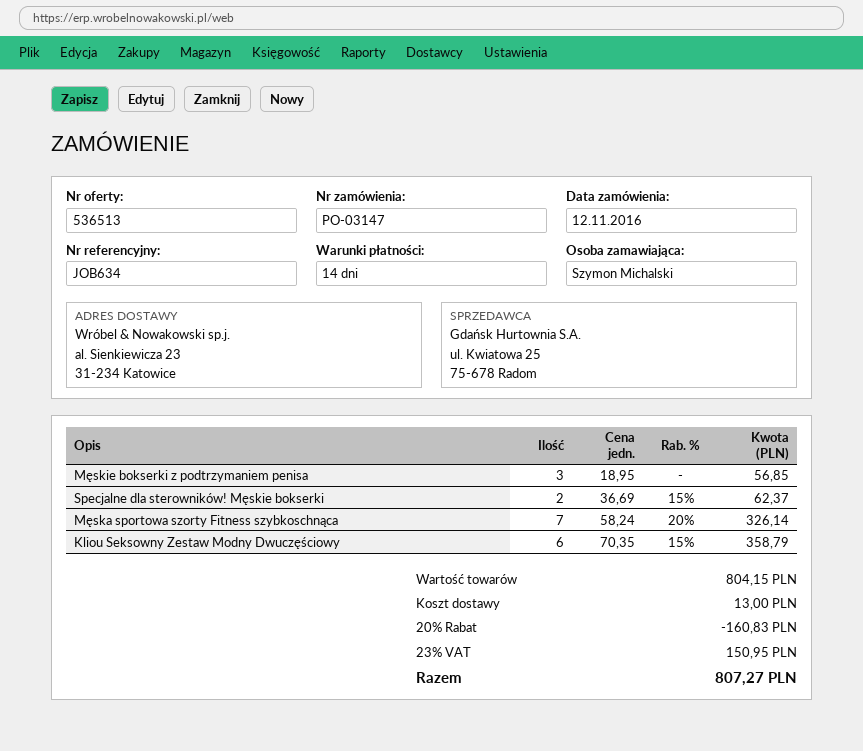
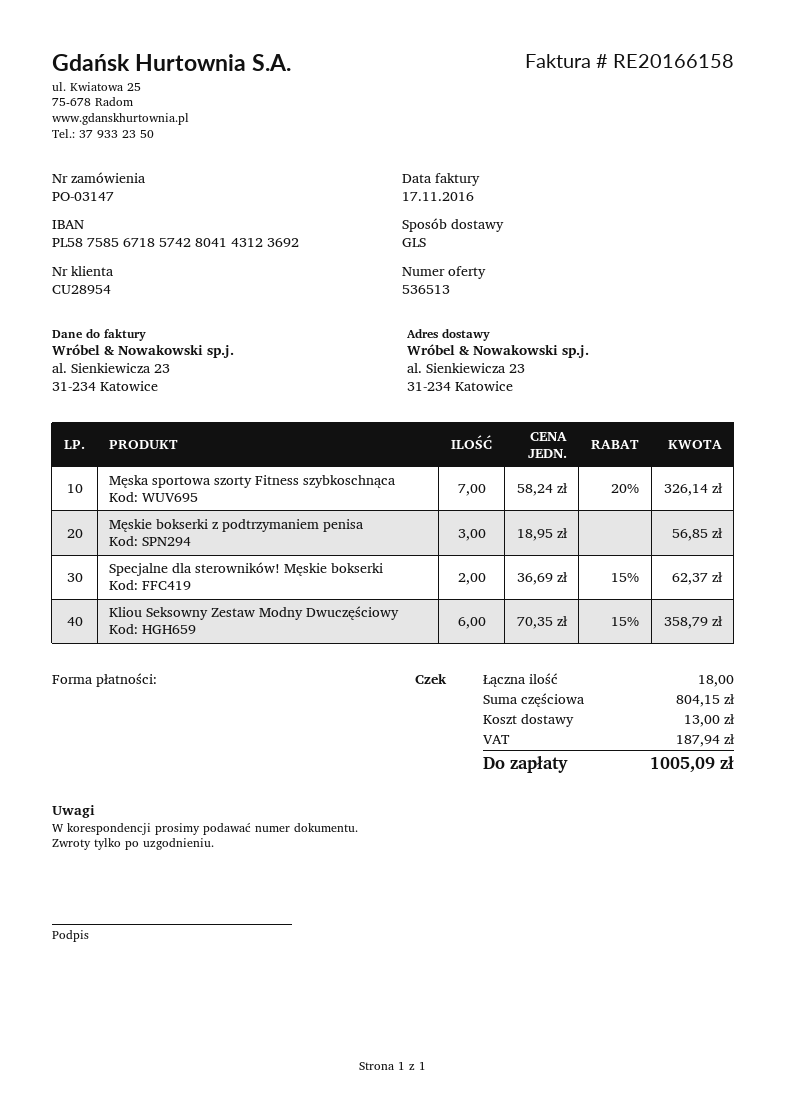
discount: 20% = 160.83 -> none
tax: 150.95 -> 187.94
total: 807.27 -> 1005.09

